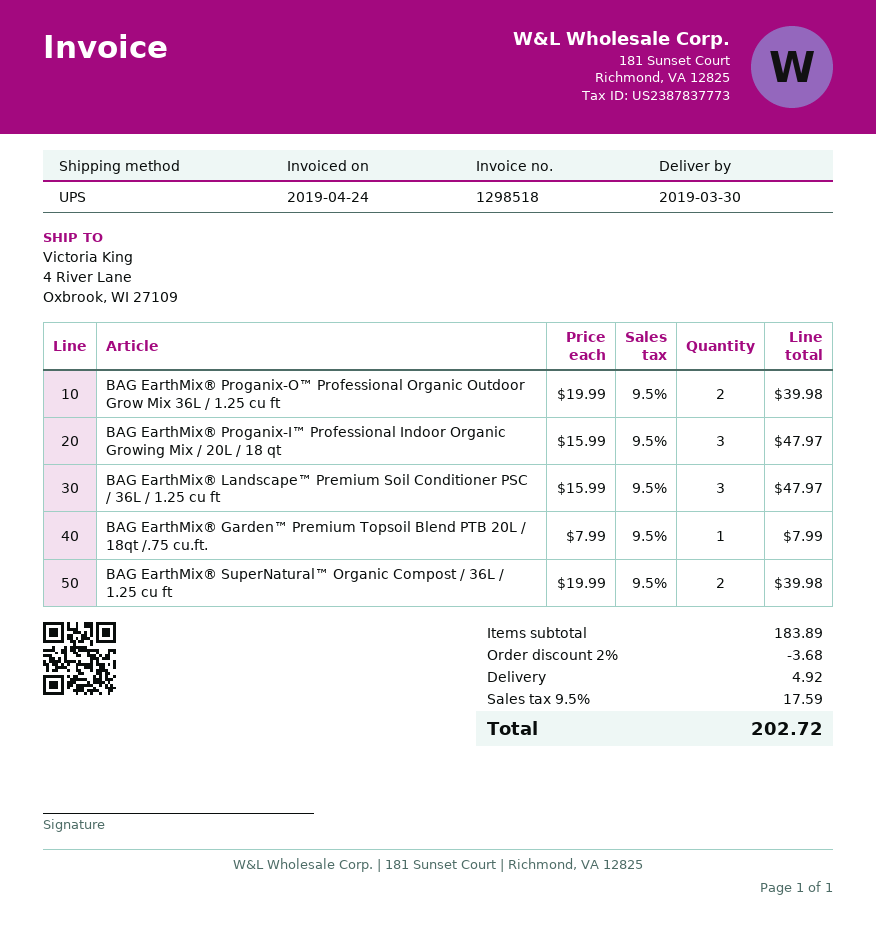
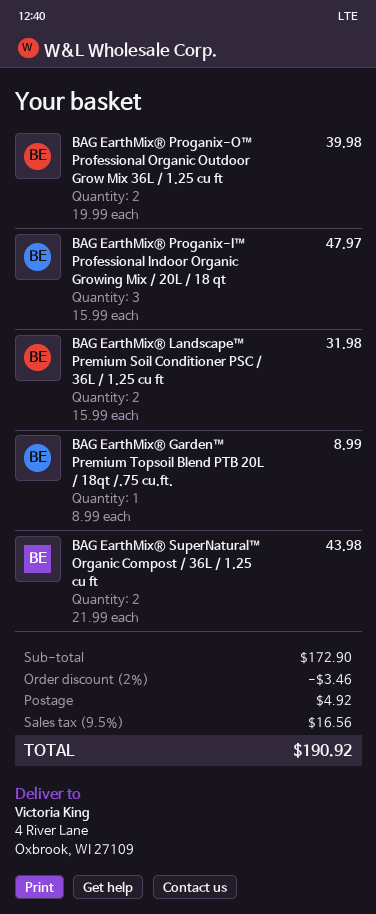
BAG EarthMix® Landscape™ Premium Soil Conditioner PSC / 36L / 1.25 cu ft: 3 x 15.99 = 47.97 -> 2 x 15.99 = 31.98
BAG EarthMix® Garden™ Premium Topsoil Blend PTB 20L / 18qt /.75 cu.ft.: 1 x 7.99 = 7.99 -> 1 x 8.99 = 8.99
BAG EarthMix® SuperNatural™ Organic Compost / 36L / 1.25 cu ft: 2 x 19.99 = 39.98 -> 2 x 21.99 = 43.98
subtotal: 183.89 -> 172.90
discount: 2% = 3.68 -> 2% = 3.46
tax: 9.5% = 17.59 -> 9.5% = 16.56
total: 202.72 -> 190.92

